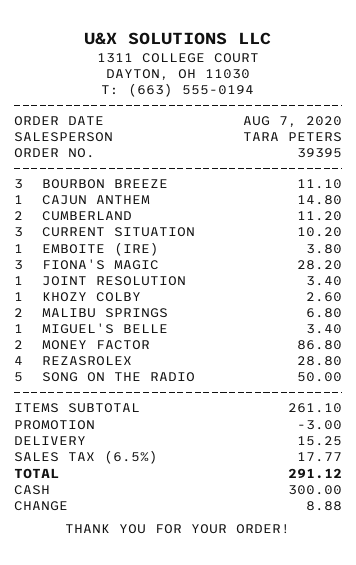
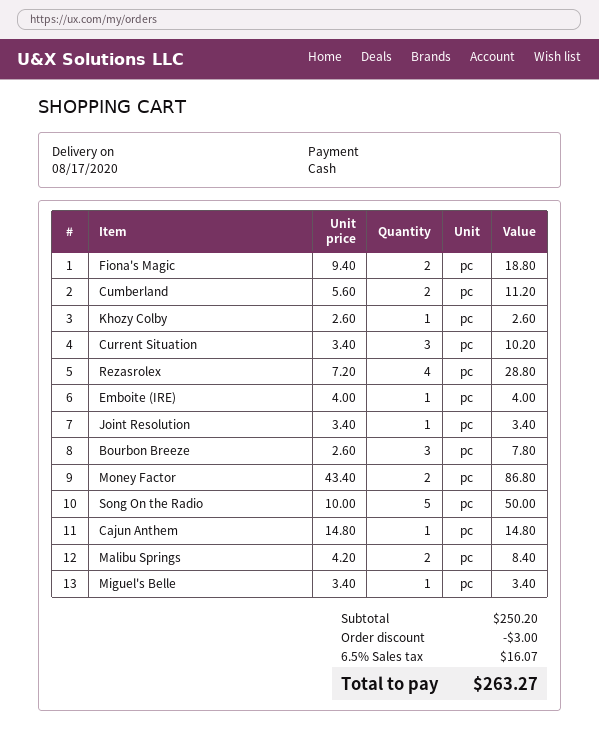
BOURBON BREEZE: 3 for 11.10 -> 3 for 7.80
EMBOITE (IRE): 1 for 3.80 -> 1 for 4.00
FIONA'S MAGIC: 3 for 28.20 -> 2 for 18.80
MALIBU SPRINGS: 2 for 6.80 -> 2 for 8.40
subtotal: 261.10 -> 250.20
shipping: 15.25 -> none
tax: 6.5% = 17.77 -> 6.5% = 16.07
total: 291.12 -> 263.27

